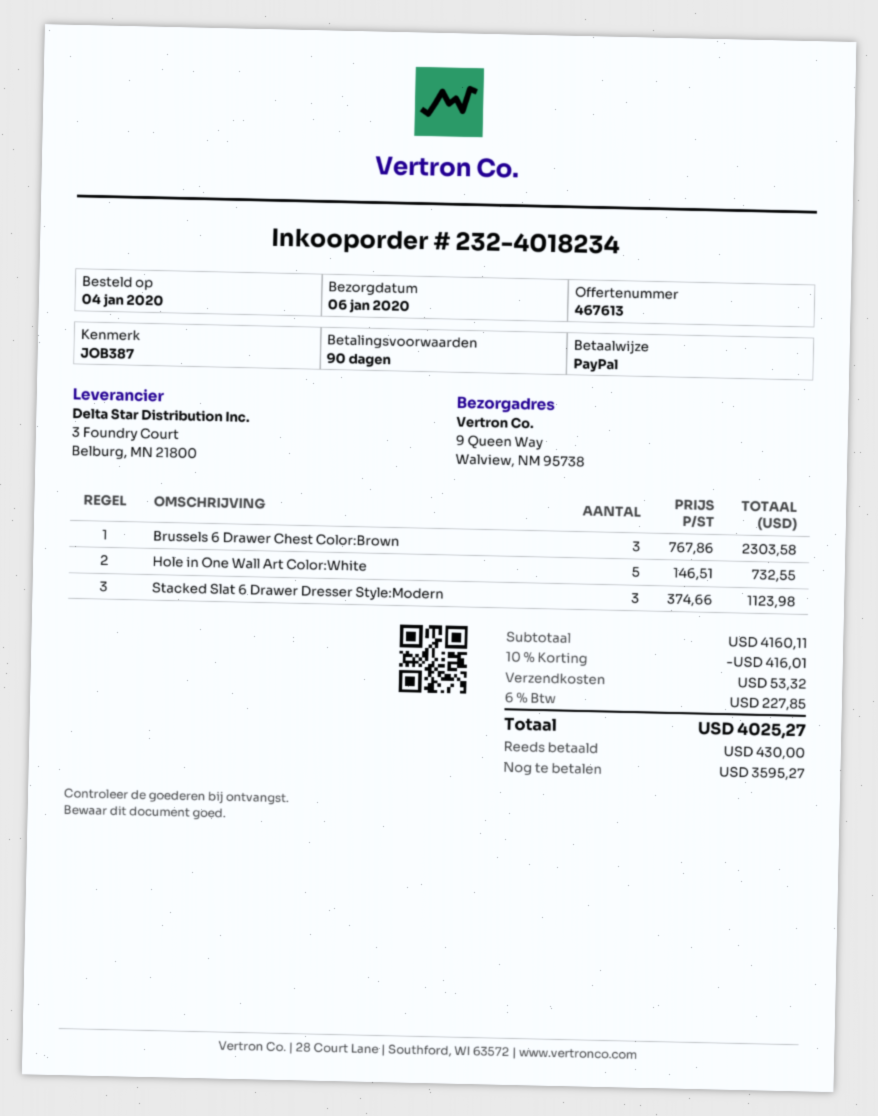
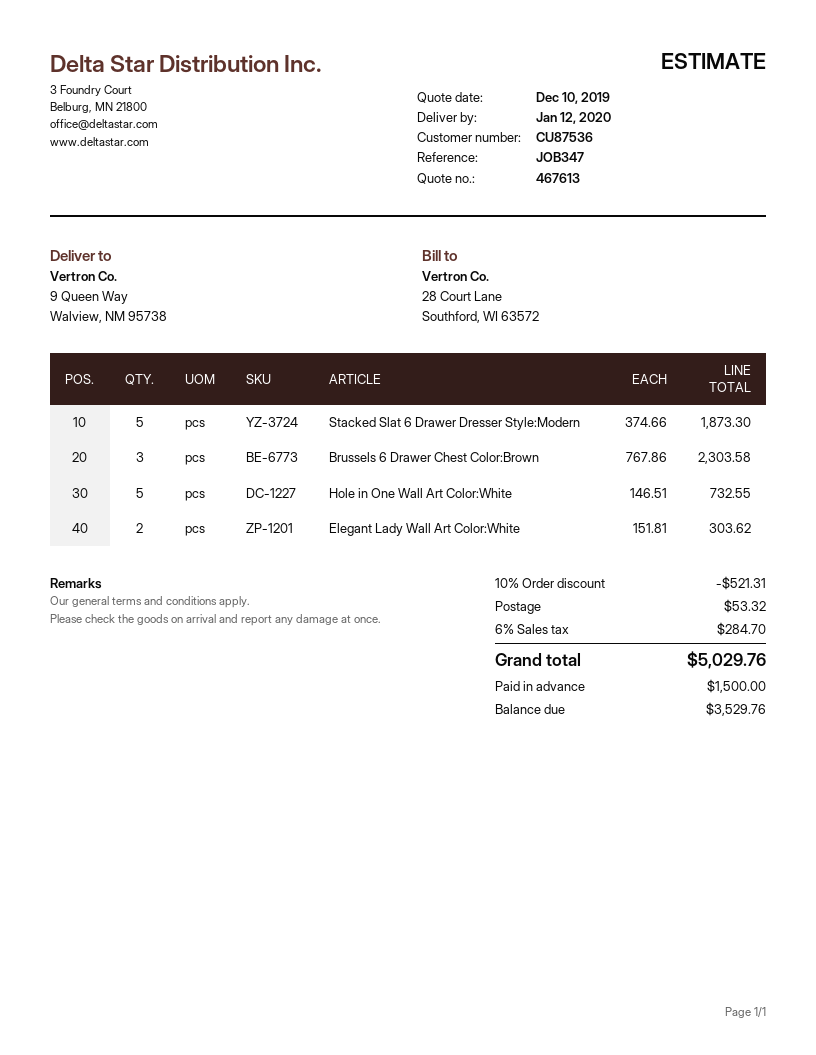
delivery date: 2020-01-06 -> 2020-01-12
reference: JOB387 -> JOB347
Stacked Slat 6 Drawer Dresser Style:Modern: 3 x 374.66 = 1123.98 -> 5 x 374.66 = 1873.30
Elegant Lady Wall Art Color:White: none -> 2 x 151.81 = 303.62
discount: 10% = 416.01 -> 10% = 521.31
tax: 6% = 227.85 -> 6% = 284.70
total: 4025.27 -> 5029.76
deposit: 430.00 -> 1500.00
balance: 3595.27 -> 3529.76

